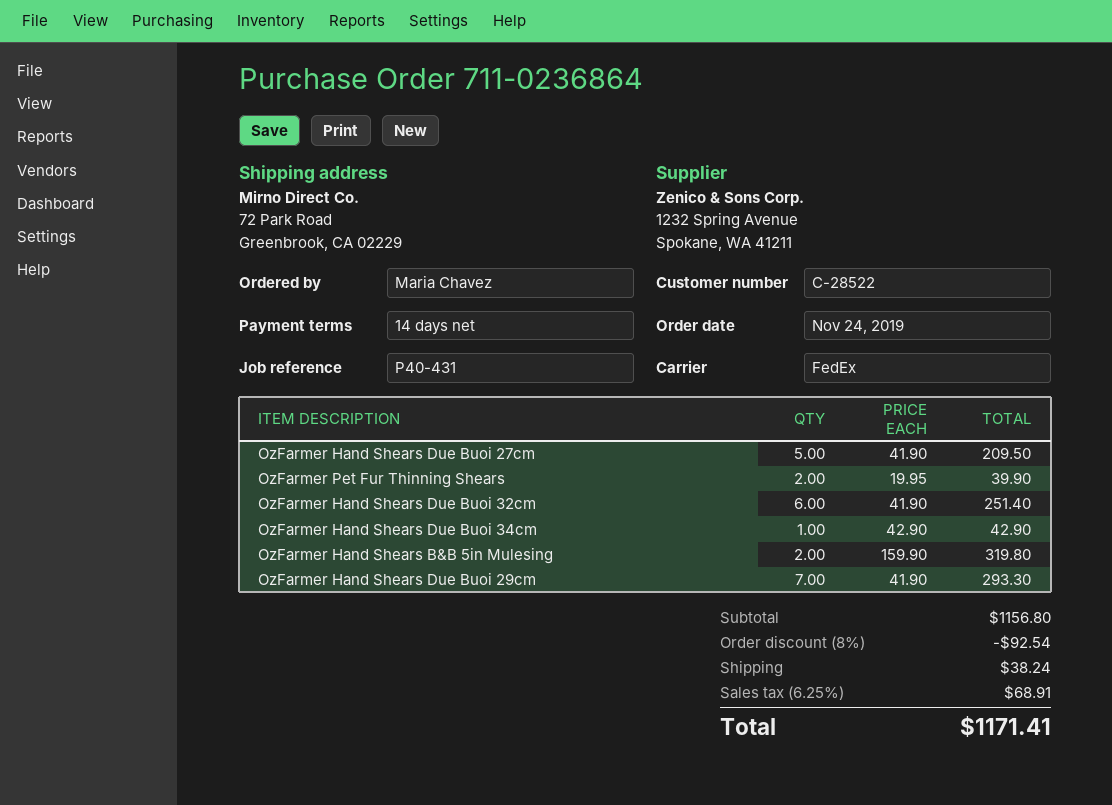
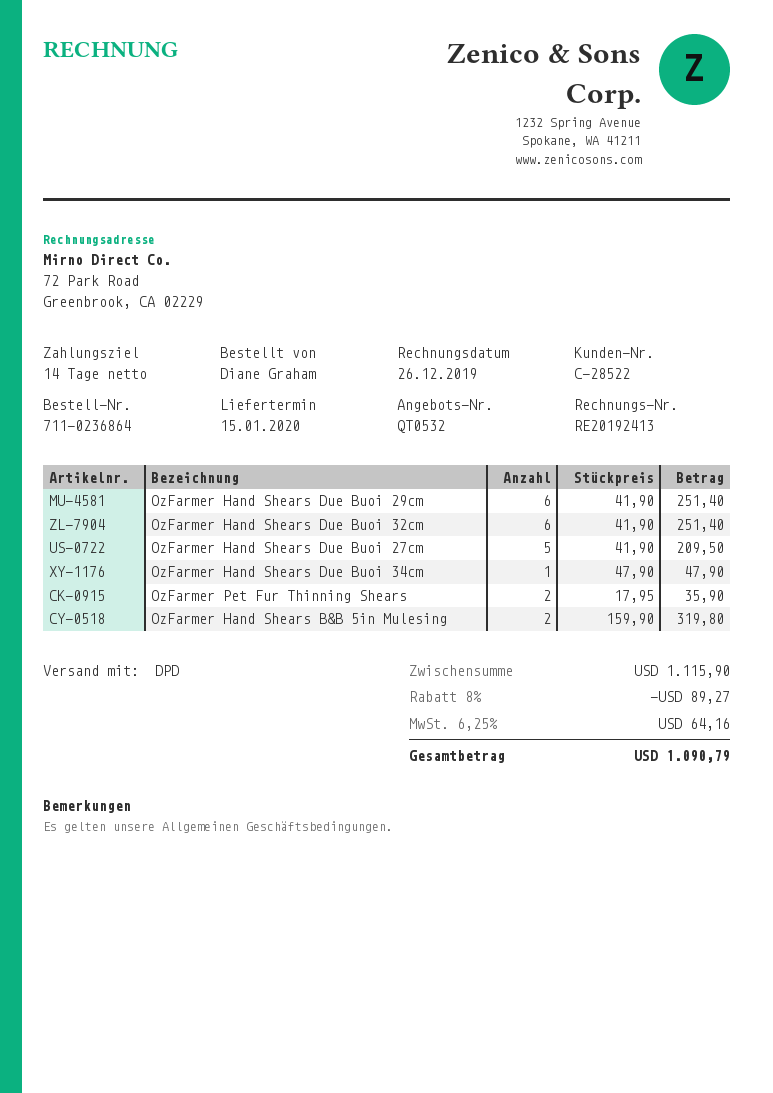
ordered by: Maria Chavez -> Diane Graham
shipping method: FedEx -> DPD
OzFarmer Pet Fur Thinning Shears: 2 x 19.95 = 39.90 -> 2 x 17.95 = 35.90
OzFarmer Hand Shears Due Buoi 34cm: 1 x 42.90 = 42.90 -> 1 x 47.90 = 47.90
OzFarmer Hand Shears Due Buoi 29cm: 7 x 41.90 = 293.30 -> 6 x 41.90 = 251.40
subtotal: 1156.80 -> 1115.90
discount: 8% = 92.54 -> 8% = 89.27
shipping: 38.24 -> none
tax: 6.25% = 68.91 -> 6.25% = 64.16
total: 1171.41 -> 1090.79

